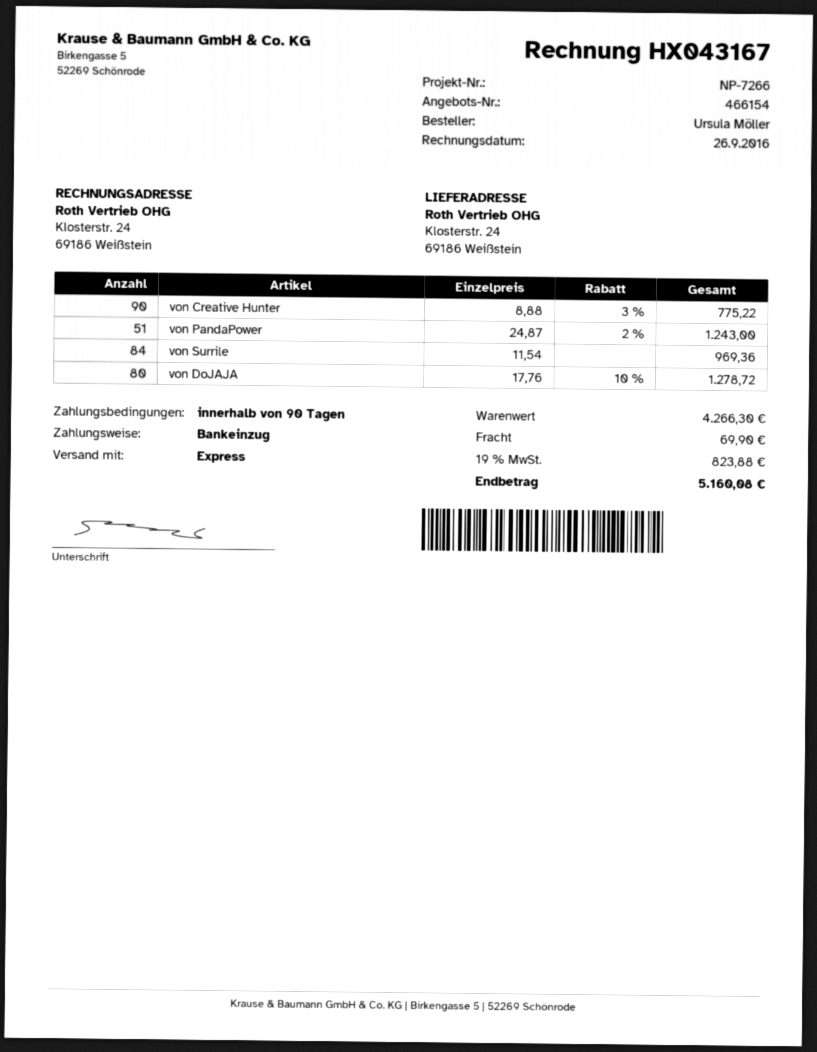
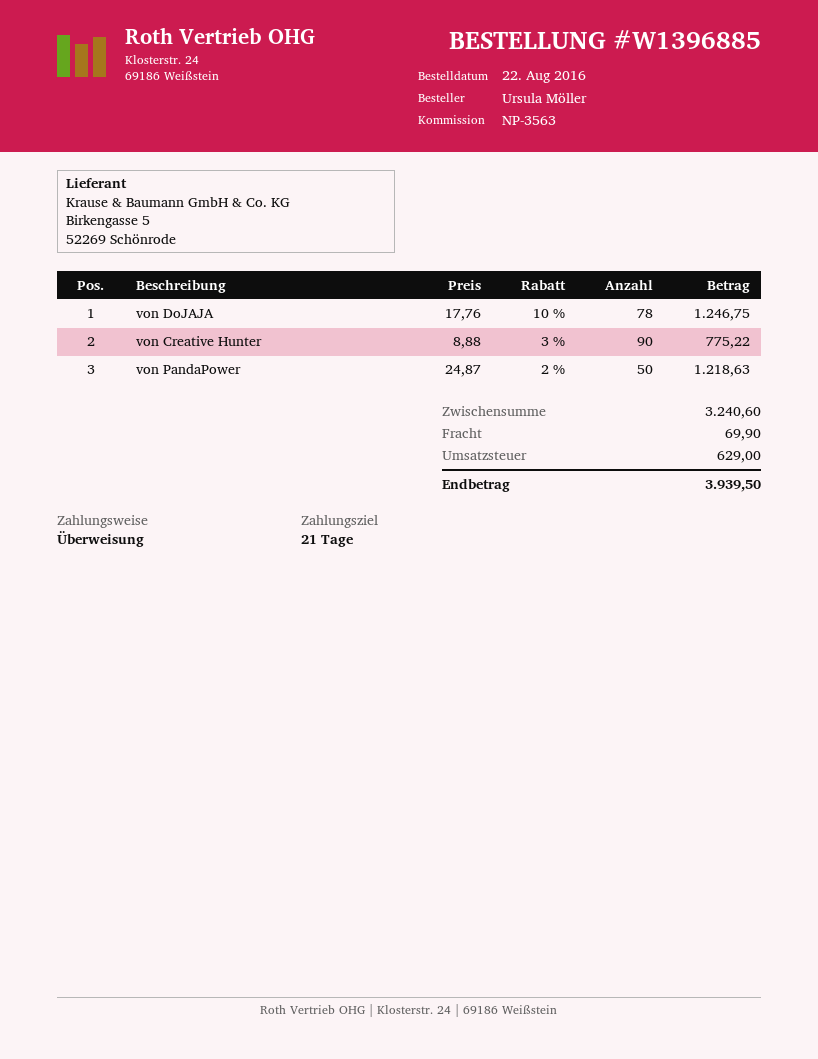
payment terms: 90 days -> 21 days
reference: NP-7266 -> NP-3563
payment method: direct debit -> bank transfer
von PandaPower: 51 x 24.87 - 2% = 1243.00 -> 50 x 24.87 - 2% = 1218.63
von Surrile: 84 x 11.54 = 969.36 -> none
von DoJAJA: 80 x 17.76 - 10% = 1278.72 -> 78 x 17.76 - 10% = 1246.75
subtotal: 4266.30 -> 3240.60
tax: 823.88 -> 629.00
total: 5160.08 -> 3939.50

